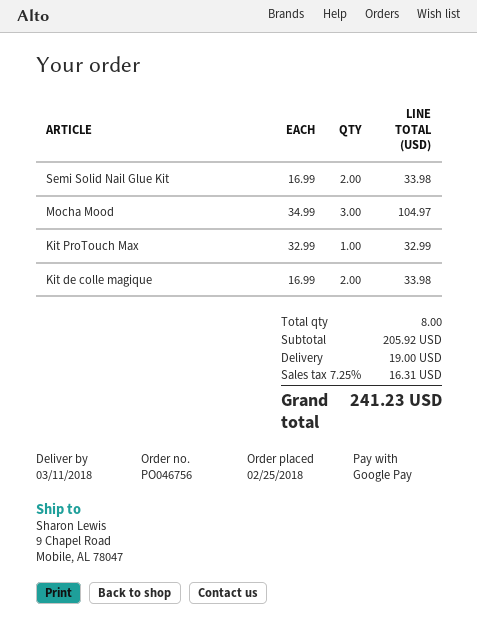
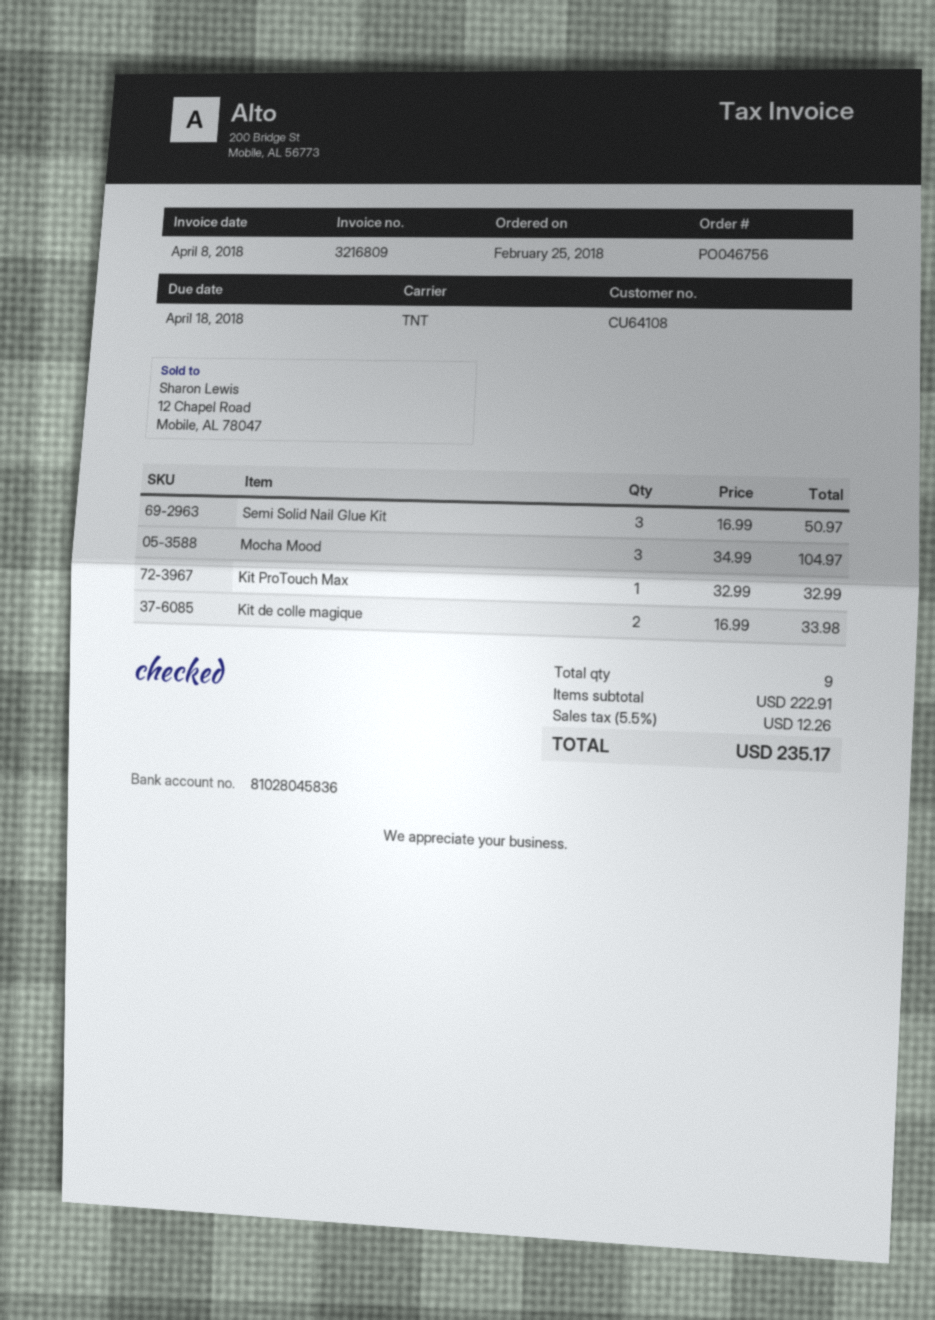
Semi Solid Nail Glue Kit: 2 x 16.99 = 33.98 -> 3 x 16.99 = 50.97
total quantity: 8 -> 9
subtotal: 205.92 -> 222.91
shipping: 19.00 -> none
tax: 7.25% = 16.31 -> 5.5% = 12.26
total: 241.23 -> 235.17

